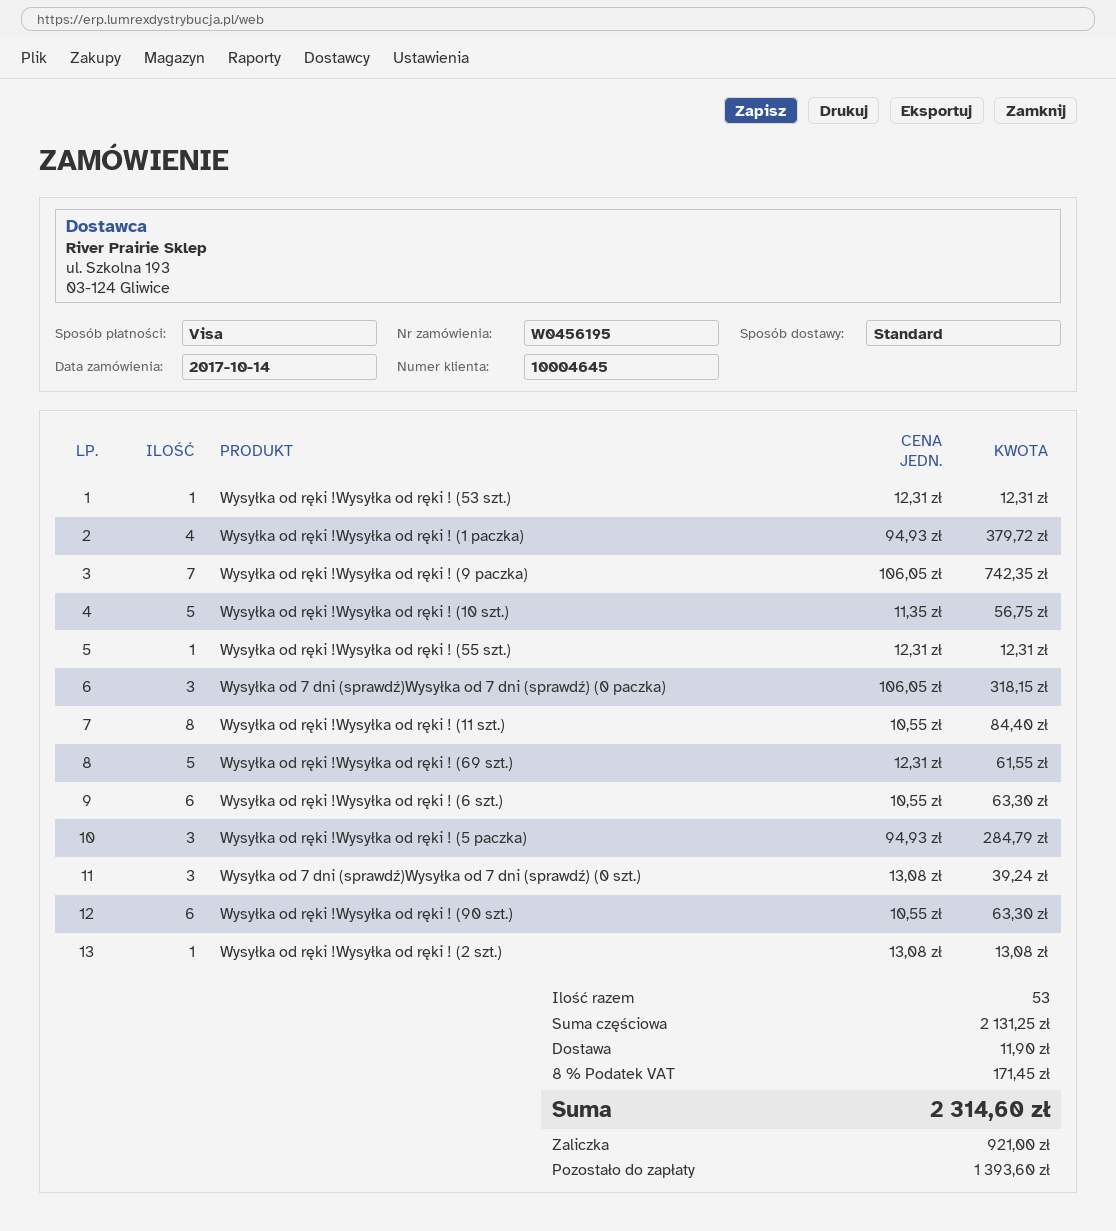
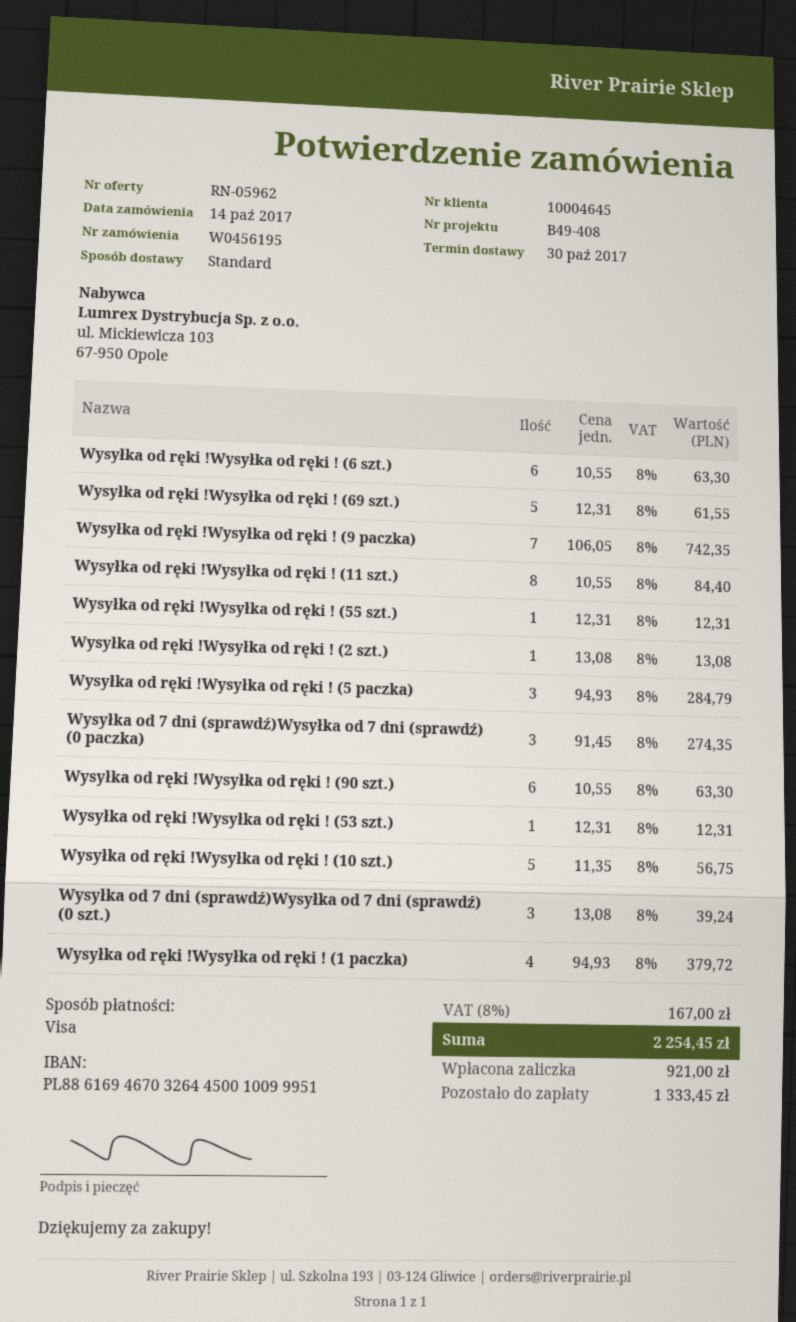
Wysyłka od 7 dni (sprawdź)Wysyłka od 7 dni (sprawdź) (0 paczka): 3 x 106.05 = 318.15 -> 3 x 91.45 = 274.35
shipping: 11.90 -> none
tax: 8% = 171.45 -> 8% = 167.00
total: 2314.60 -> 2254.45
balance: 1393.60 -> 1333.45

